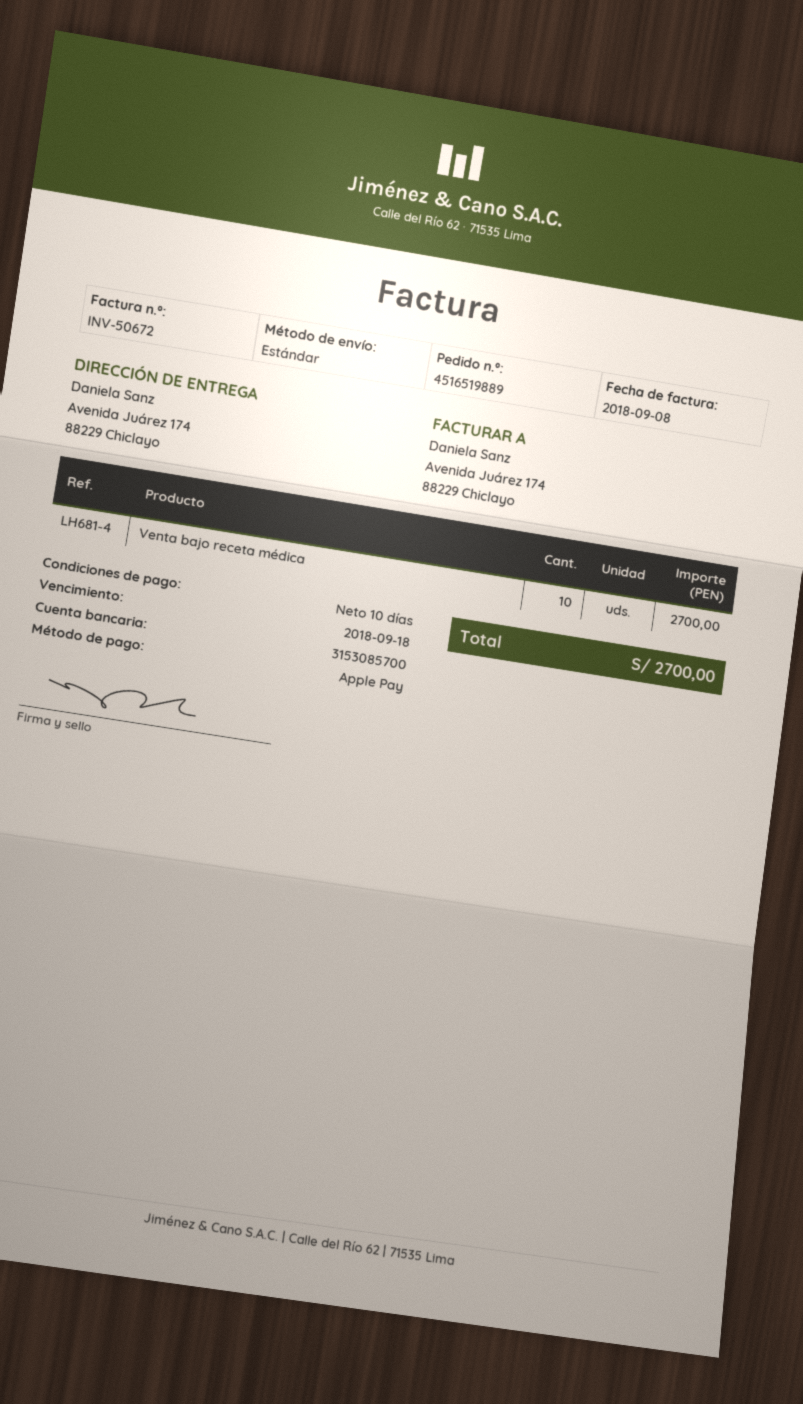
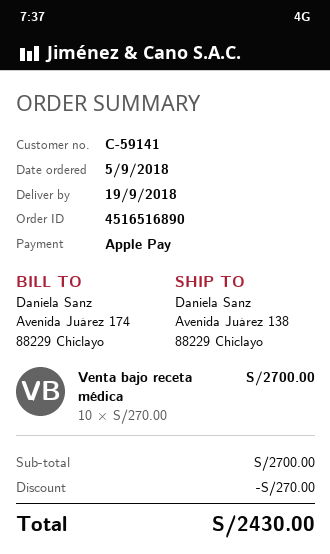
order number: 4516519889 -> 4516516890
ship to: Avenida Juárez 174, 88229 Chiclayo -> Avenida Juárez 138, 88229 Chiclayo
discount: none -> 270.00
total: 2700.00 -> 2430.00

